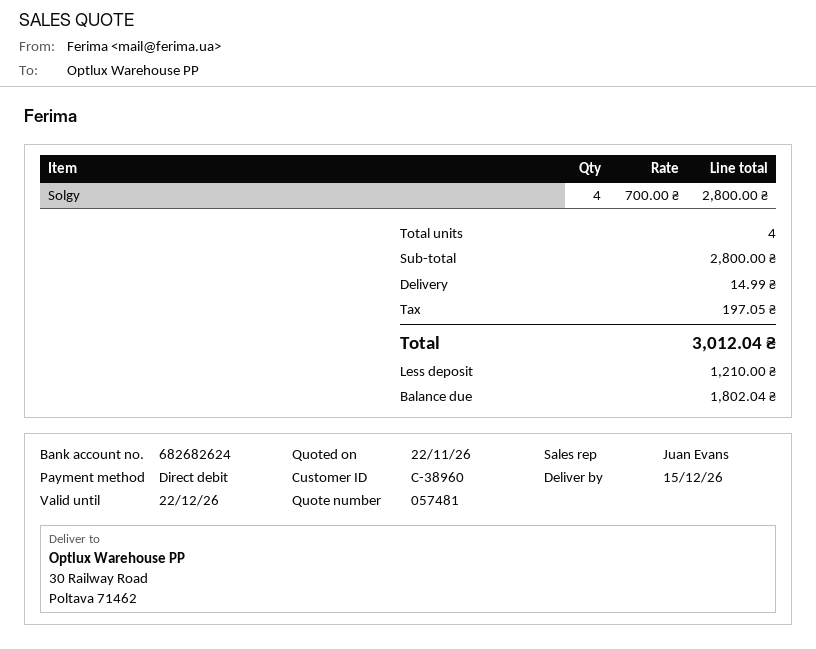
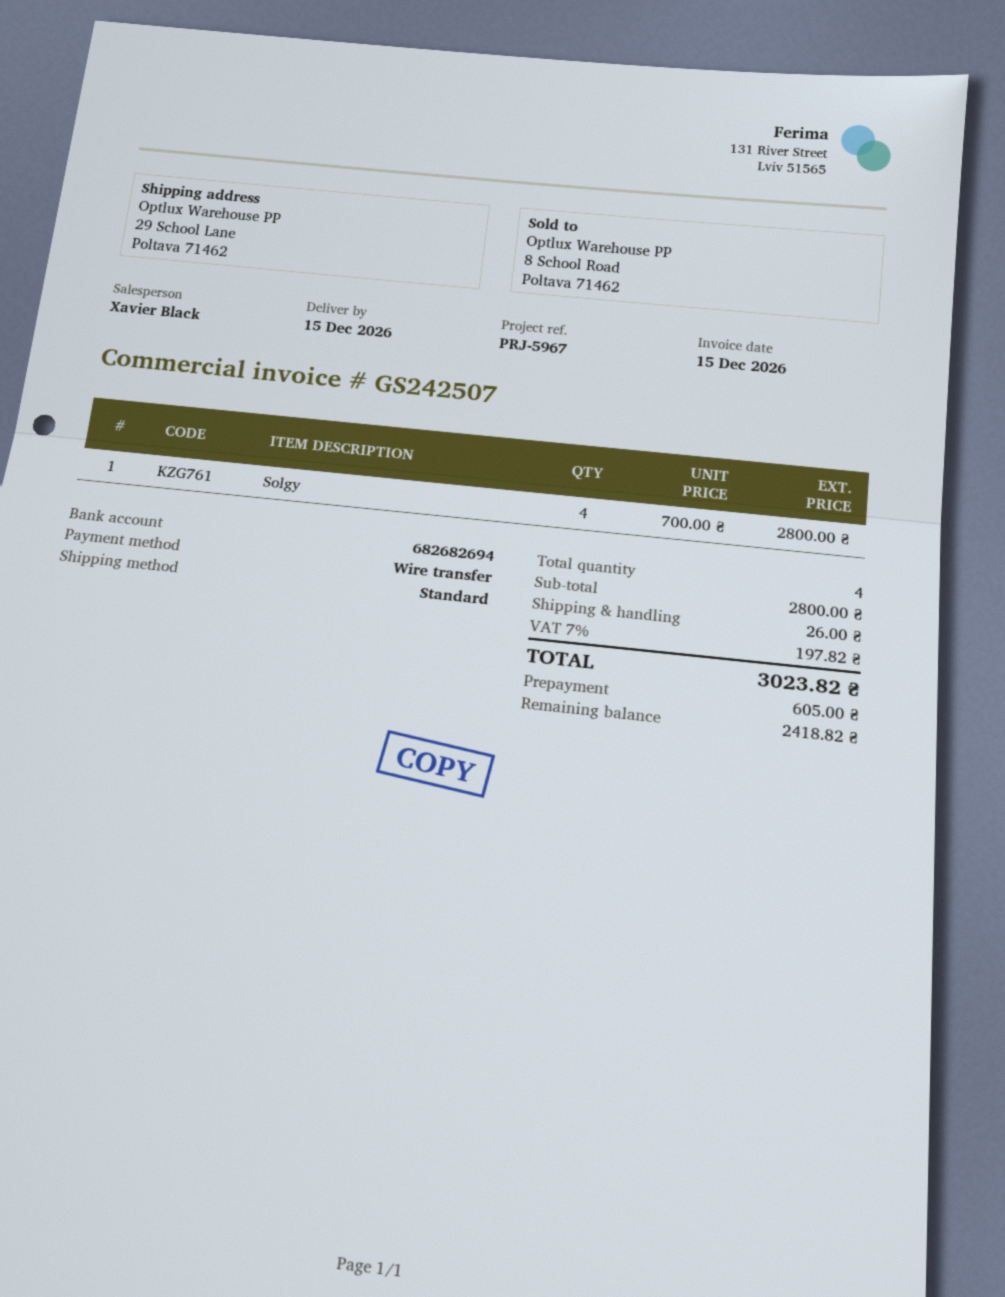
sales rep: Juan Evans -> Xavier Black
payment method: direct debit -> bank transfer
bank account: 682682624 -> 682682694
ship to: 30 Railway Road, Poltava 71462 -> 29 School Lane, Poltava 71462
shipping: 14.99 -> 26.00
tax: 197.05 -> 197.82
total: 3012.04 -> 3023.82
deposit: 1210.00 -> 605.00
balance: 1802.04 -> 2418.82

